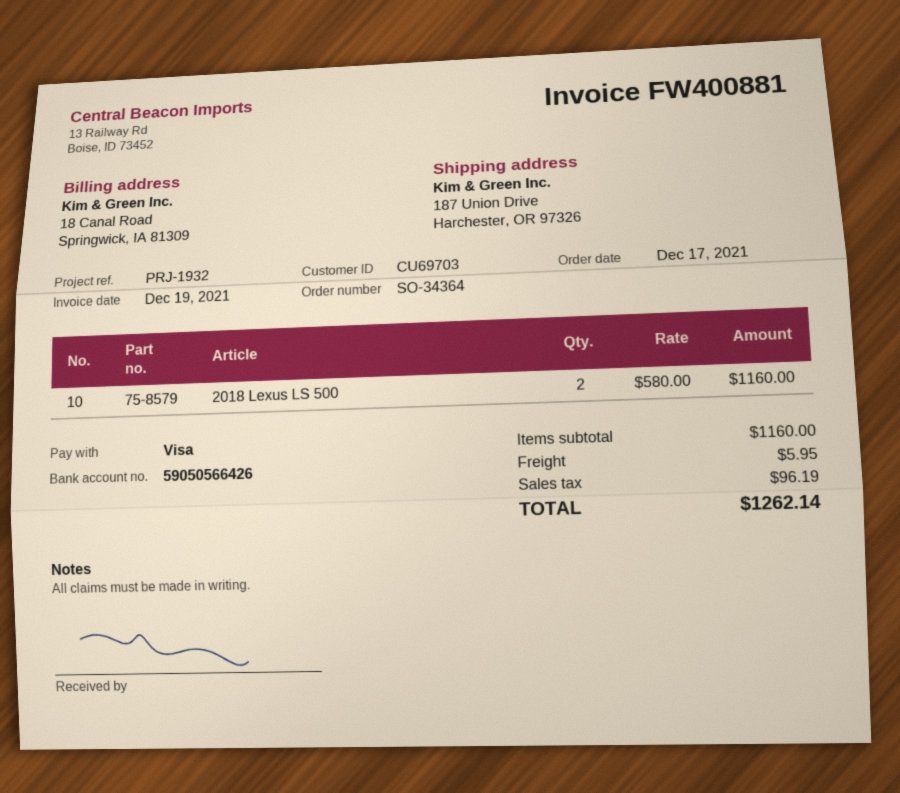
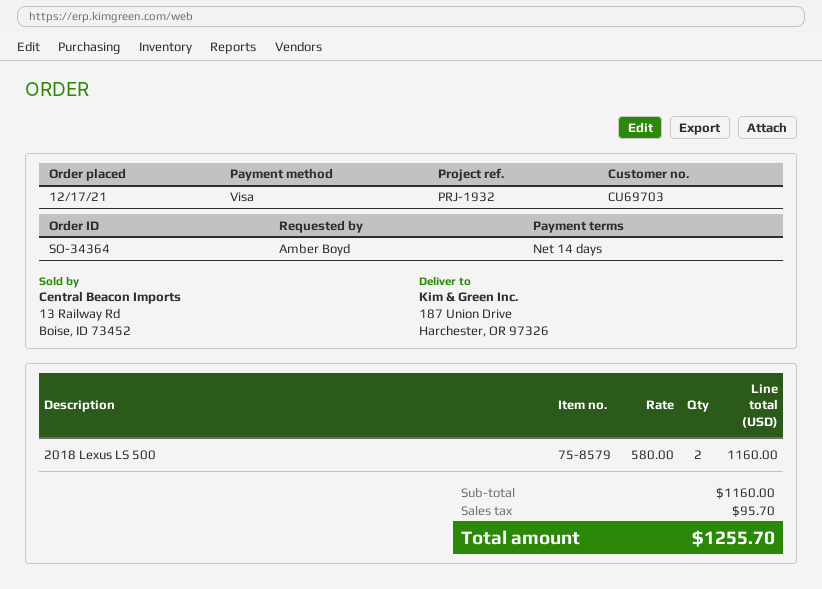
shipping: 5.95 -> none
tax: 96.19 -> 95.70
total: 1262.14 -> 1255.70

